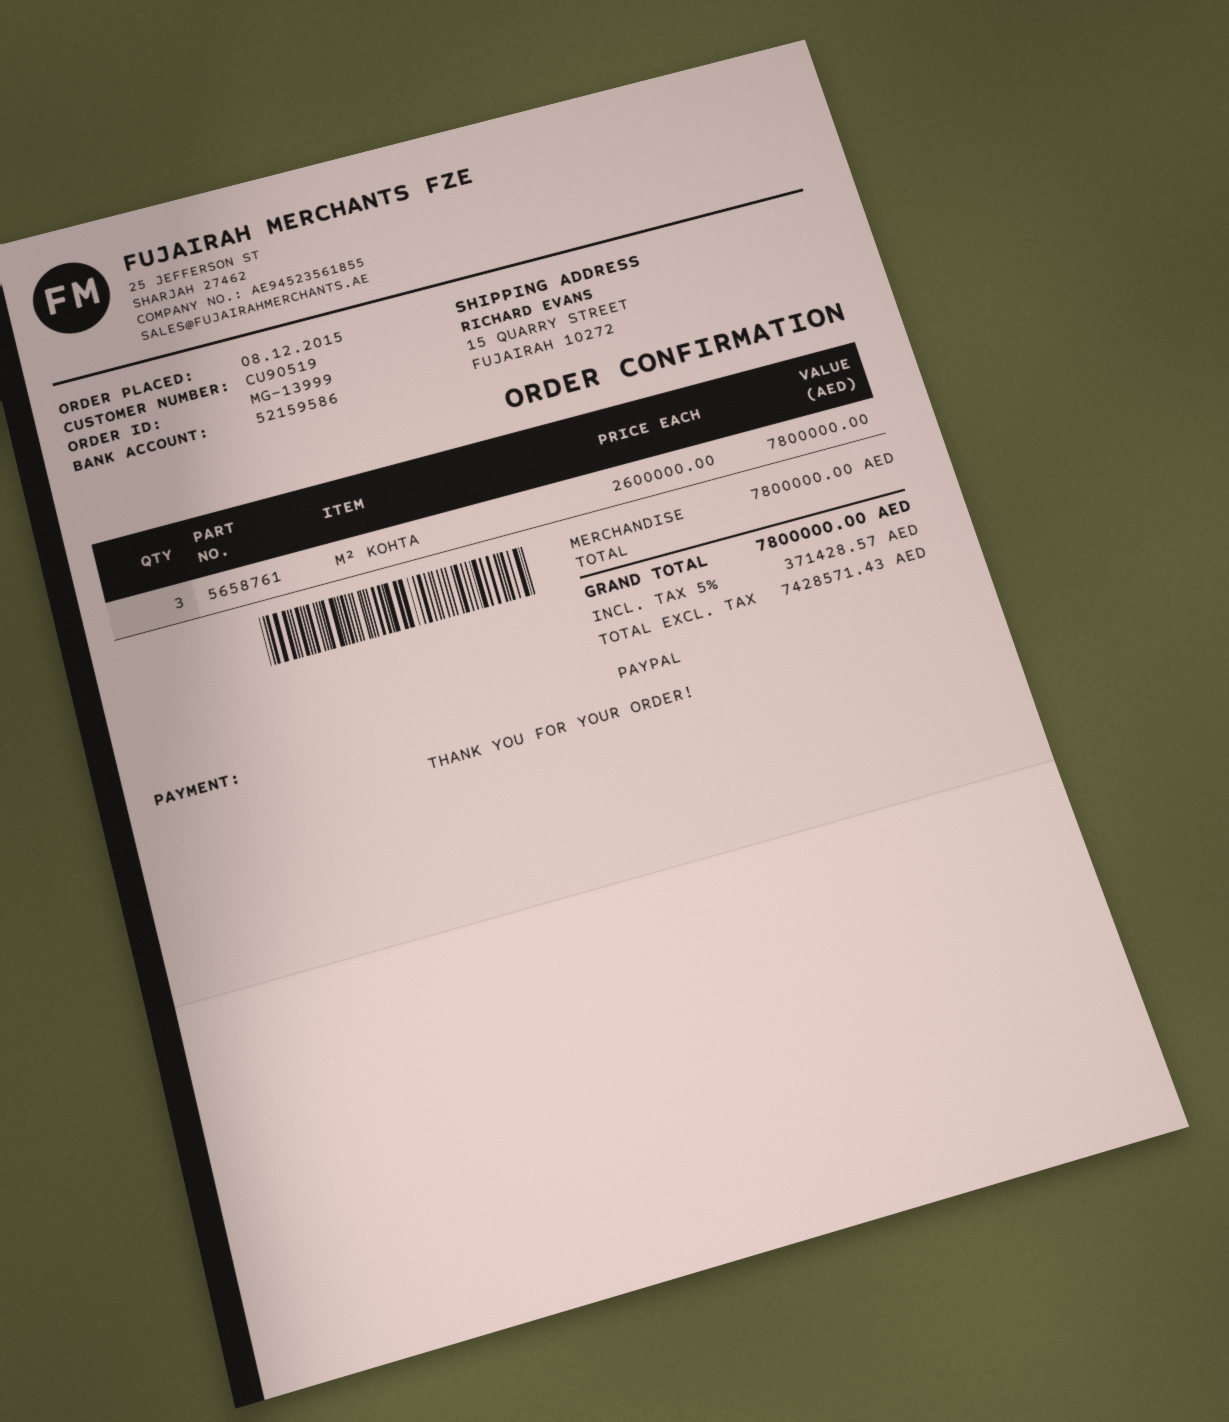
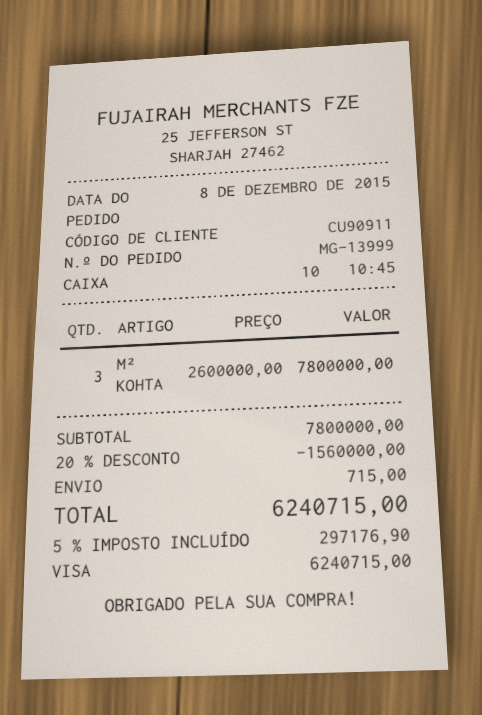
customer number: CU90519 -> CU90911
payment method: PayPal -> Visa
discount: none -> 20% = 1560000.00
shipping: none -> 715.00
tax: 5% = 371428.57 -> 5% = 297176.90
total: 7800000.00 -> 6240715.00

